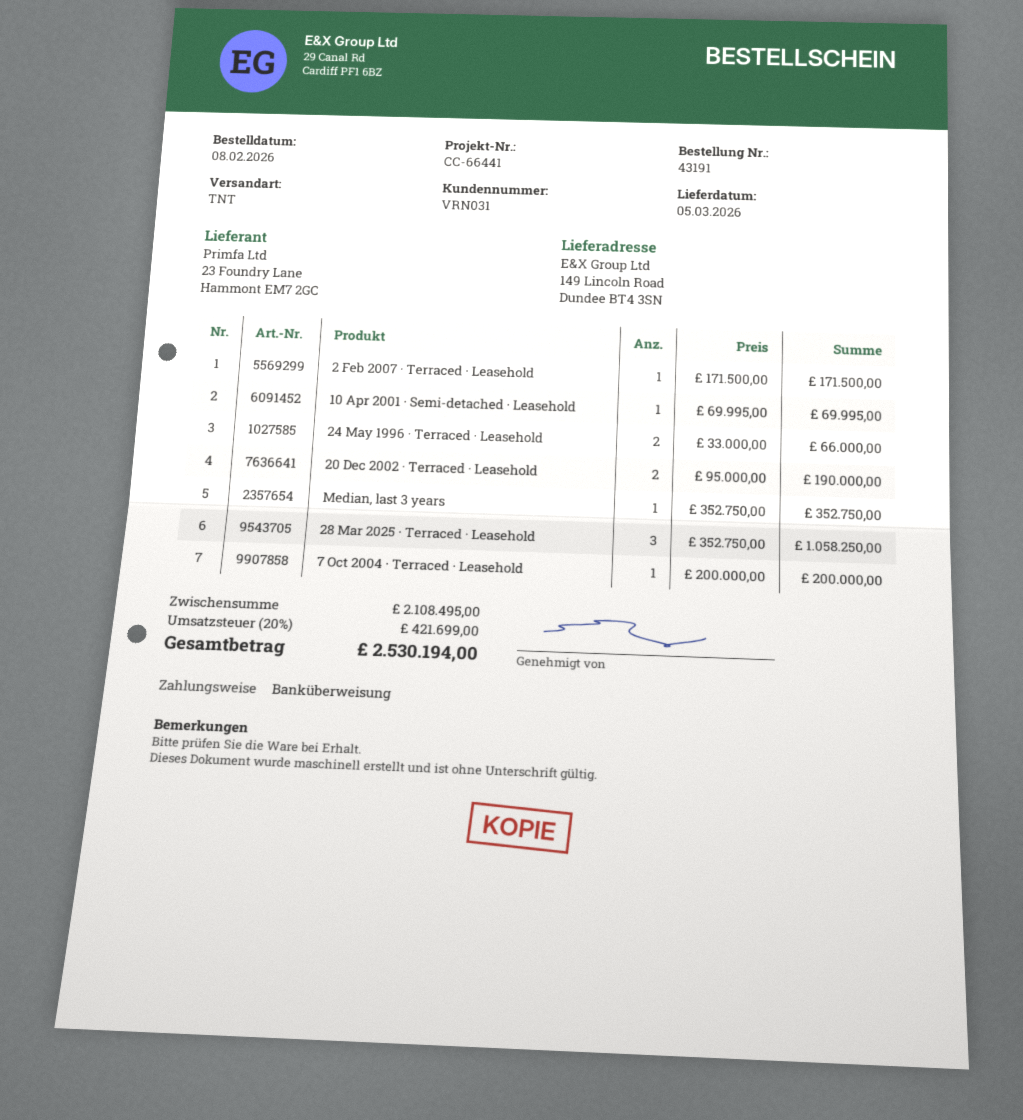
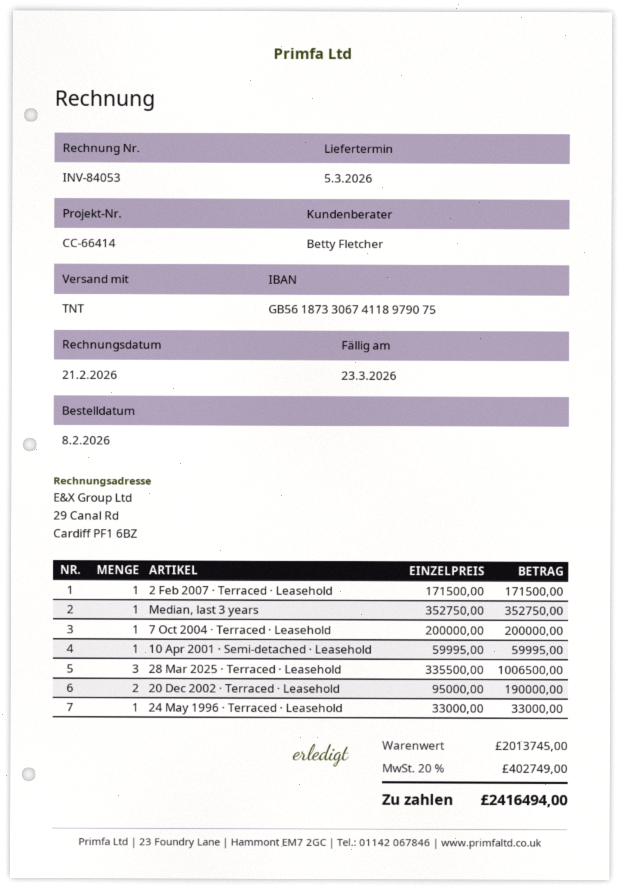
reference: CC-66441 -> CC-66414
10 Apr 2001 · Semi-detached · Leasehold: 1 x 69995.00 = 69995.00 -> 1 x 59995.00 = 59995.00
24 May 1996 · Terraced · Leasehold: 2 x 33000.00 = 66000.00 -> 1 x 33000.00 = 33000.00
28 Mar 2025 · Terraced · Leasehold: 3 x 352750.00 = 1058250.00 -> 3 x 335500.00 = 1006500.00
subtotal: 2108495.00 -> 2013745.00
tax: 20% = 421699.00 -> 20% = 402749.00
total: 2530194.00 -> 2416494.00

